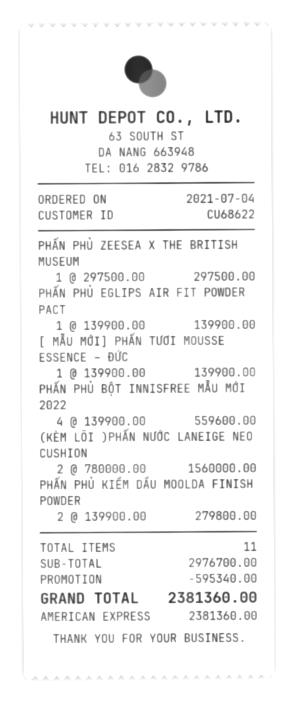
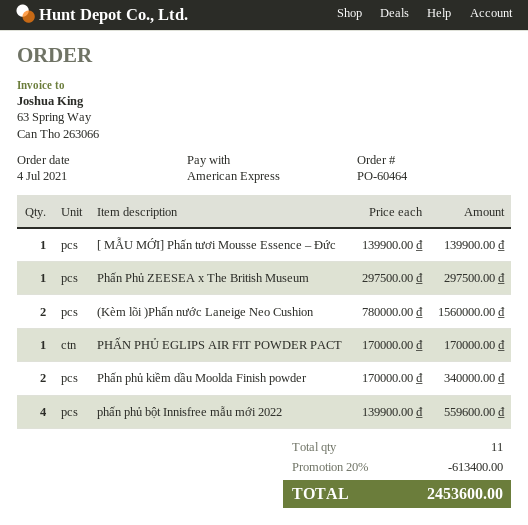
PHẤN PHỦ EGLIPS AIR FIT POWDER PACT: 1 x 139900.00 = 139900.00 -> 1 x 170000.00 = 170000.00
PHẤN PHỦ KIỀM DẦU MOOLDA FINISH POWDER: 2 x 139900.00 = 279800.00 -> 2 x 170000.00 = 340000.00
discount: 595340.00 -> 613400.00
total: 2381360.00 -> 2453600.00

